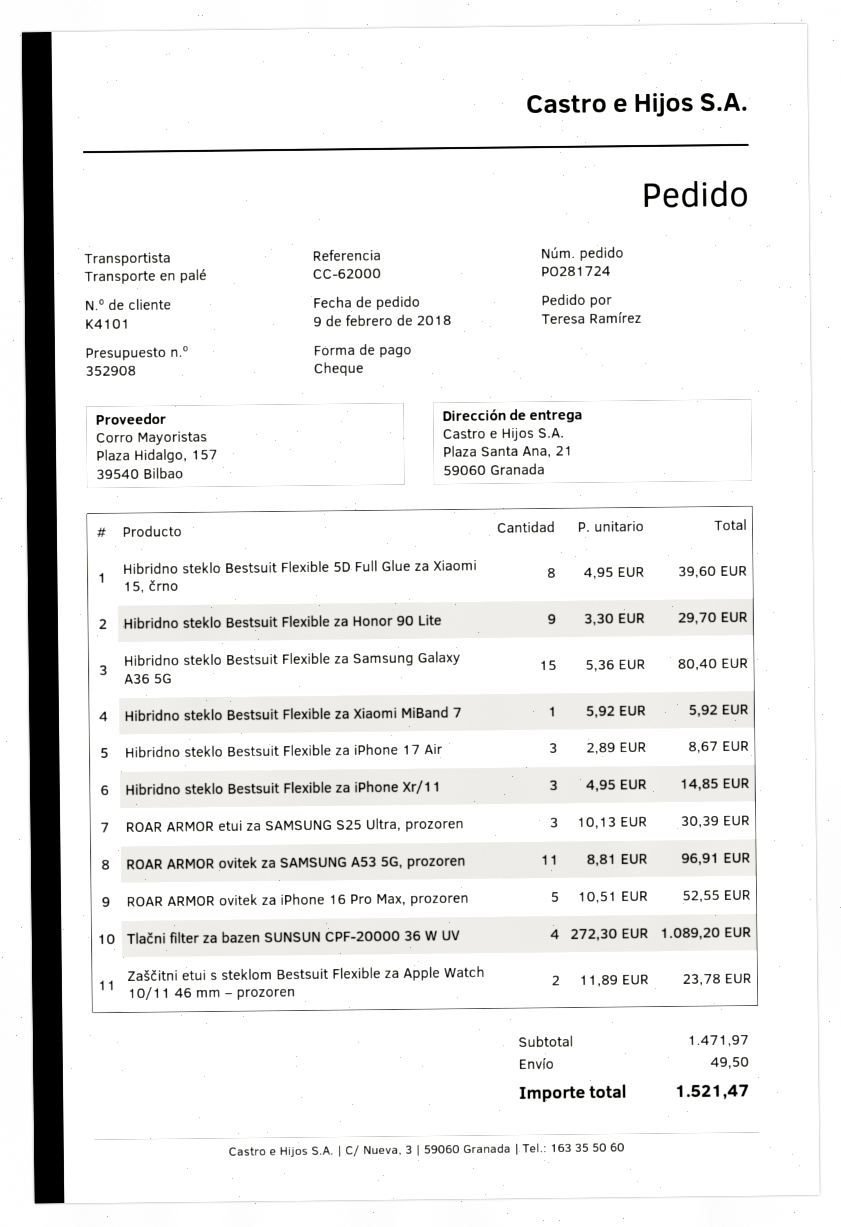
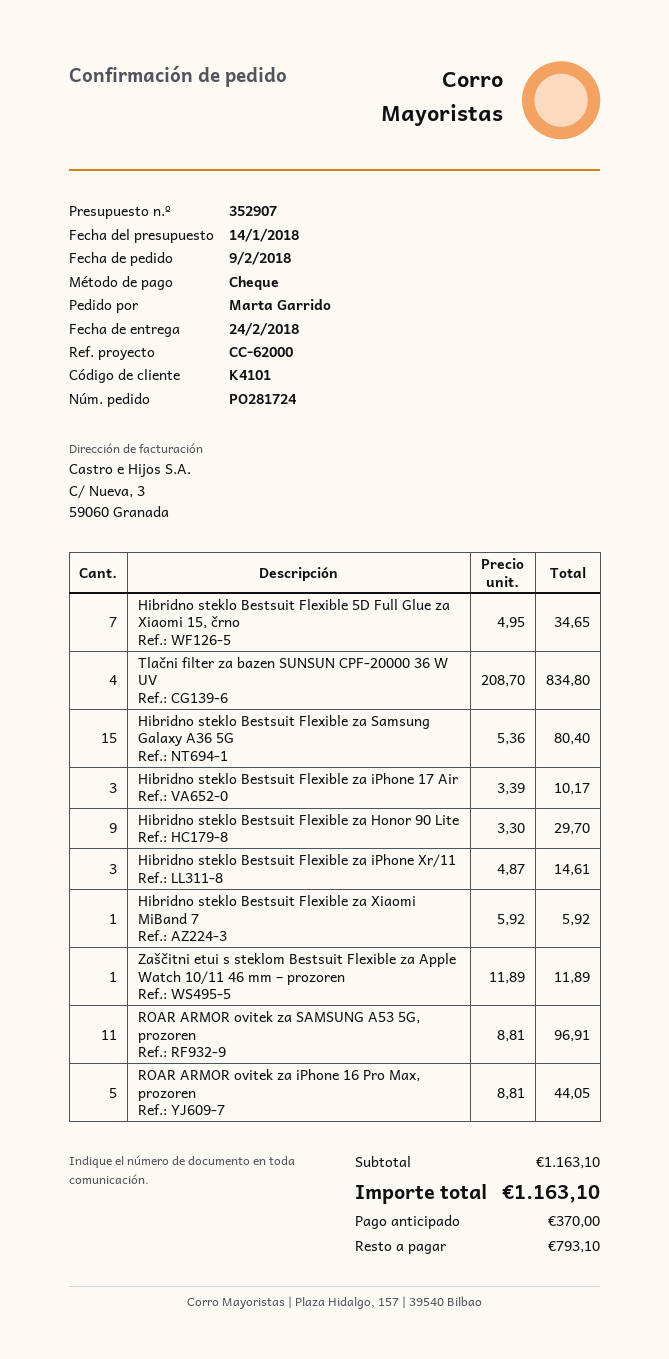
quote number: 352908 -> 352907
ordered by: Teresa Ramírez -> Marta Garrido
Hibridno steklo Bestsuit Flexible 5D Full Glue za Xiaomi 15, črno: 8 x 4.95 = 39.60 -> 7 x 4.95 = 34.65
Hibridno steklo Bestsuit Flexible za iPhone 17 Air: 3 x 2.89 = 8.67 -> 3 x 3.39 = 10.17
Hibridno steklo Bestsuit Flexible za iPhone Xr/11: 3 x 4.95 = 14.85 -> 3 x 4.87 = 14.61
ROAR ARMOR etui za SAMSUNG S25 Ultra, prozoren: 3 x 10.13 = 30.39 -> none
ROAR ARMOR ovitek za iPhone 16 Pro Max, prozoren: 5 x 10.51 = 52.55 -> 5 x 8.81 = 44.05
Tlačni filter za bazen SUNSUN CPF-20000 36 W UV: 4 x 272.30 = 1089.20 -> 4 x 208.70 = 834.80
Zaščitni etui s steklom Bestsuit Flexible za Apple Watch 10/11 46 mm – prozoren: 2 x 11.89 = 23.78 -> 1 x 11.89 = 11.89
subtotal: 1471.97 -> 1163.10
shipping: 49.50 -> none
total: 1521.47 -> 1163.10

